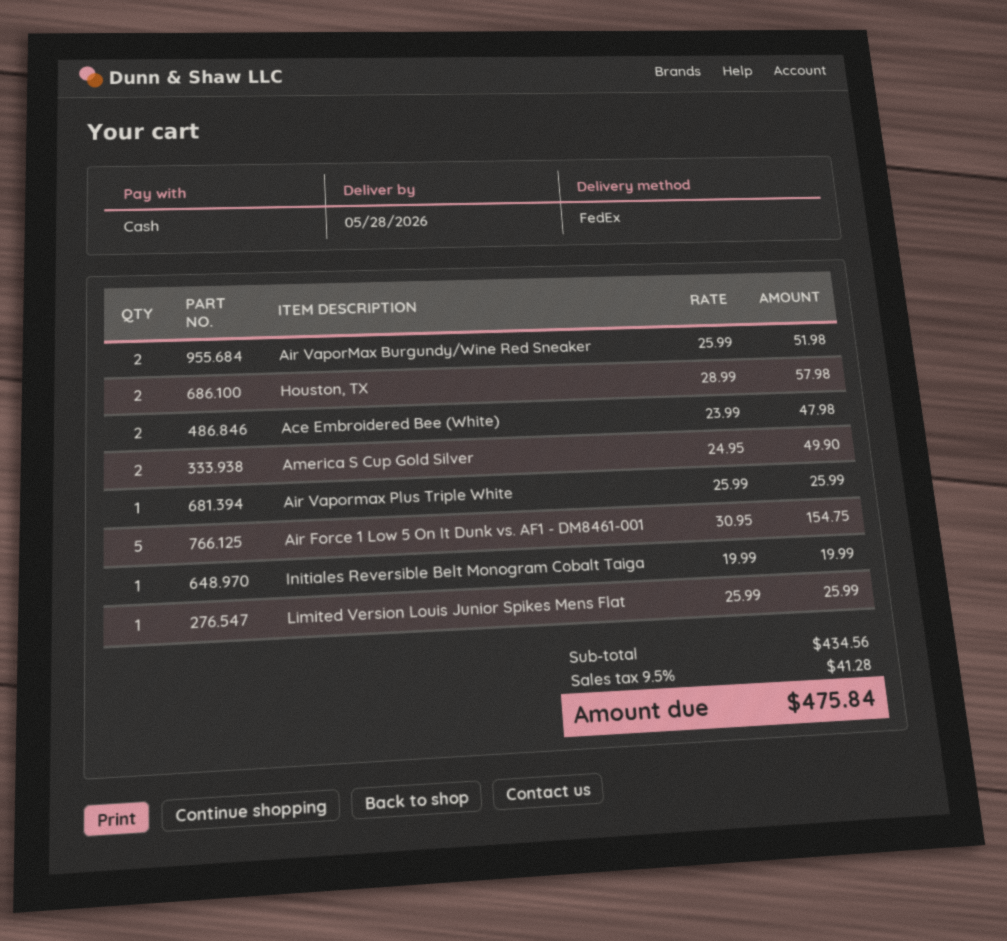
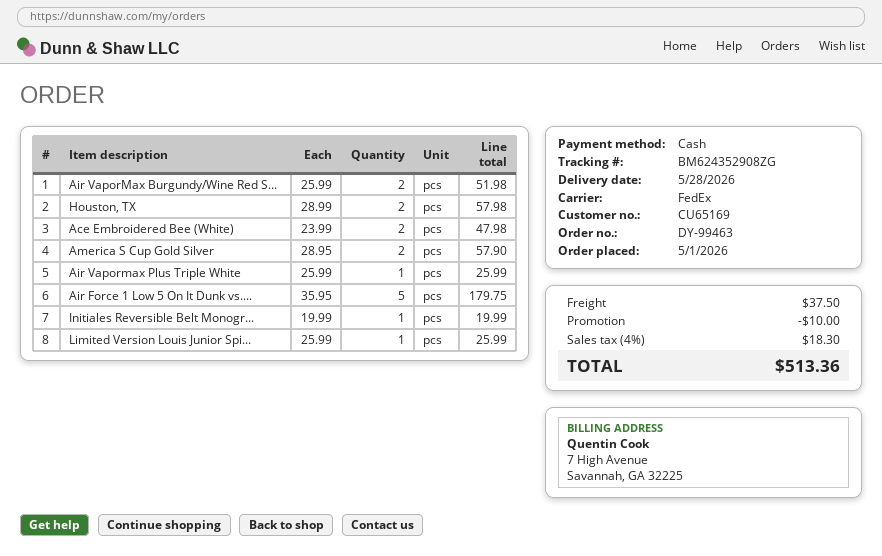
America S Cup Gold Silver: 2 x 24.95 = 49.90 -> 2 x 28.95 = 57.90
Air Force 1 Low 5 On It Dunk vs. AF1 - DM8461-001: 5 x 30.95 = 154.75 -> 5 x 35.95 = 179.75
discount: none -> 10.00
shipping: none -> 37.50
tax: 9.5% = 41.28 -> 4% = 18.30
total: 475.84 -> 513.36

